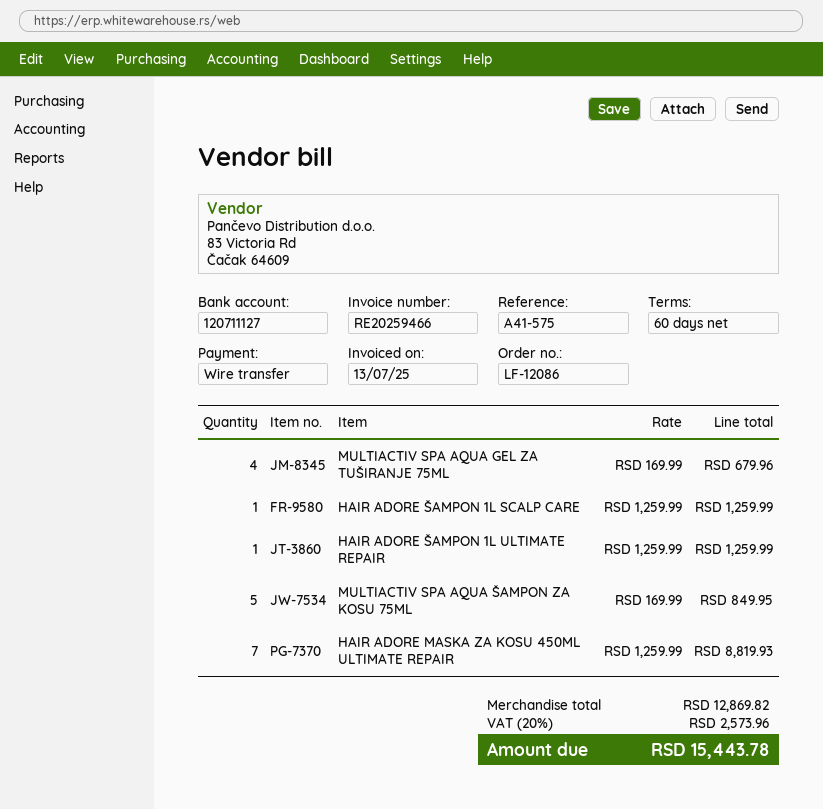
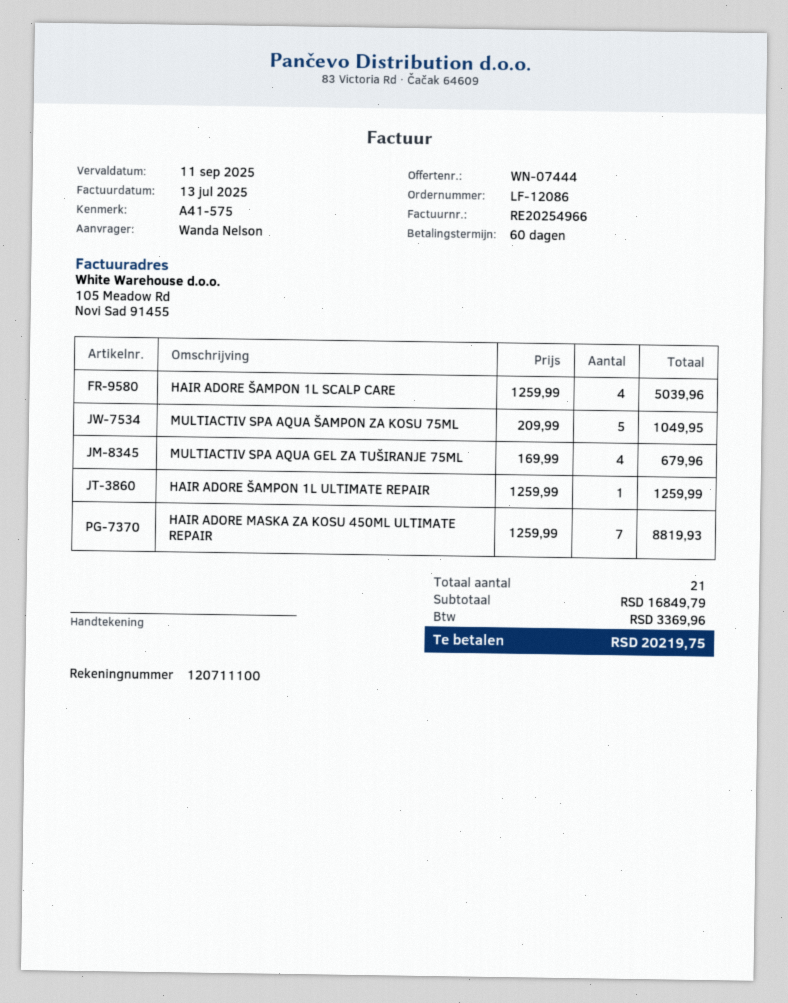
invoice number: RE20259466 -> RE20254966
bank account: 120711127 -> 120711100
HAIR ADORE ŠAMPON 1L SCALP CARE: 1 x 1259.99 = 1259.99 -> 4 x 1259.99 = 5039.96
MULTIACTIV SPA AQUA ŠAMPON ZA KOSU 75ML: 5 x 169.99 = 849.95 -> 5 x 209.99 = 1049.95
subtotal: 12869.82 -> 16849.79
tax: 2573.96 -> 3369.96
total: 15443.78 -> 20219.75

